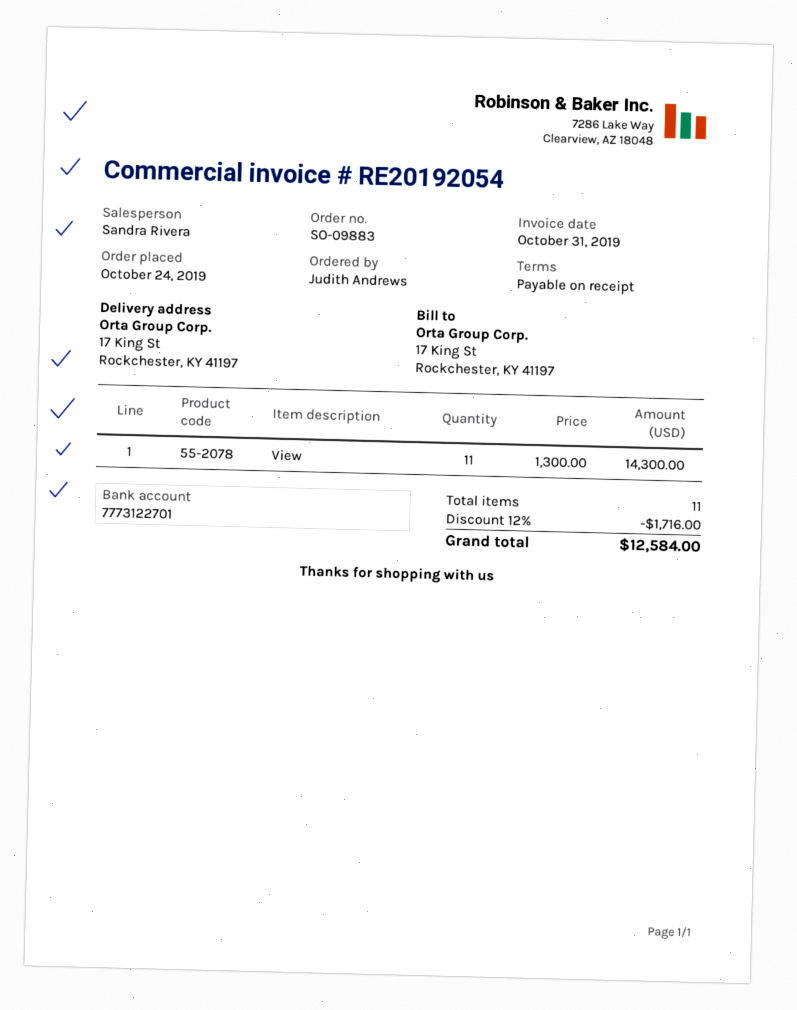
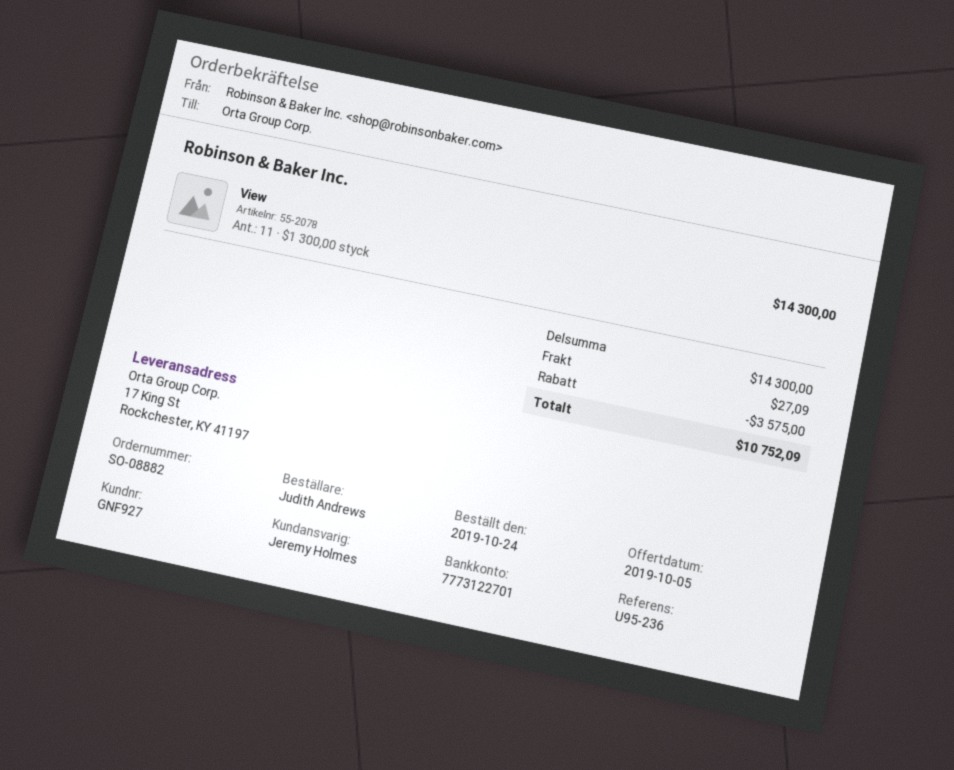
order number: SO-09883 -> SO-08882
sales rep: Sandra Rivera -> Jeremy Holmes
discount: 1716.00 -> 3575.00
shipping: none -> 27.09
total: 12584.00 -> 10752.09

